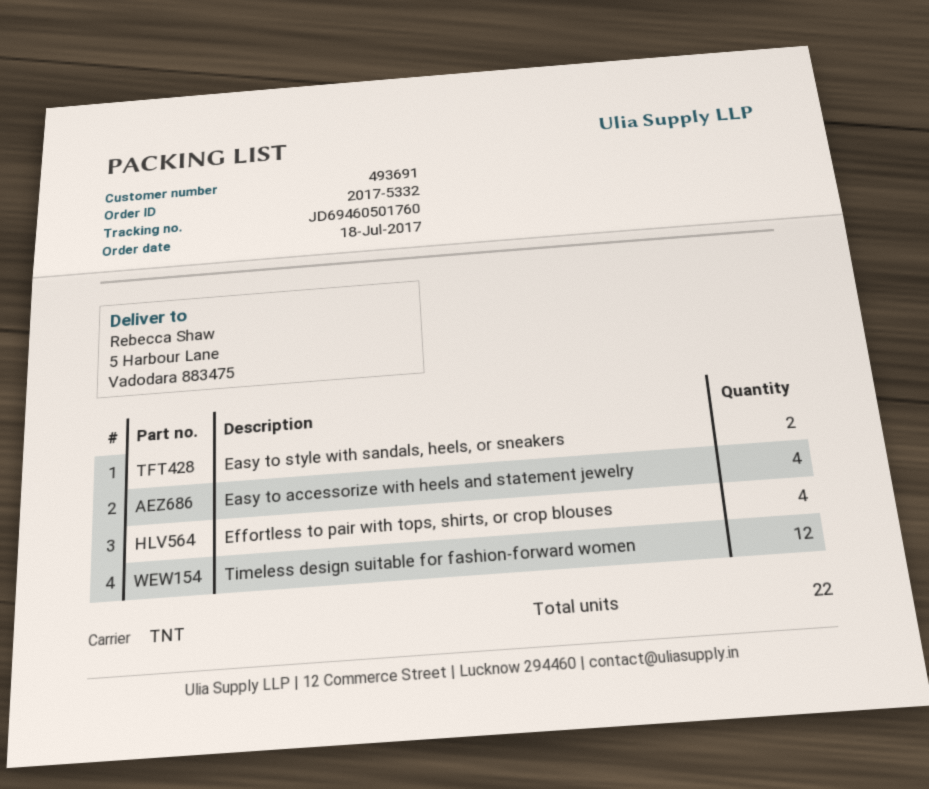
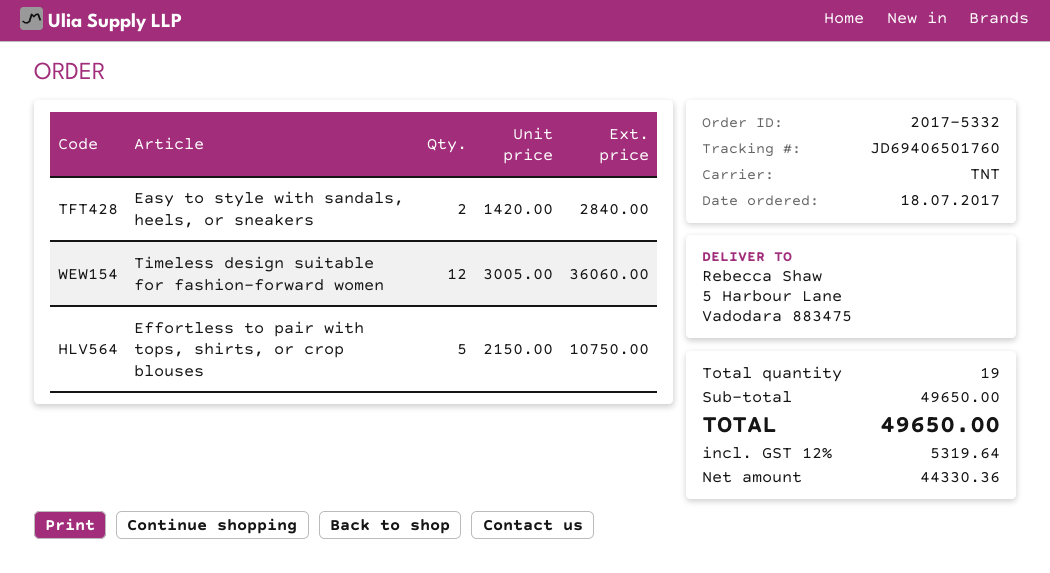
tracking number: JD69460501760 -> JD69406501760
Easy to accessorize with heels and statement jewelry: 4 -> none
Effortless to pair with tops, shirts, or crop blouses: 4 -> 5
total quantity: 22 -> 19

